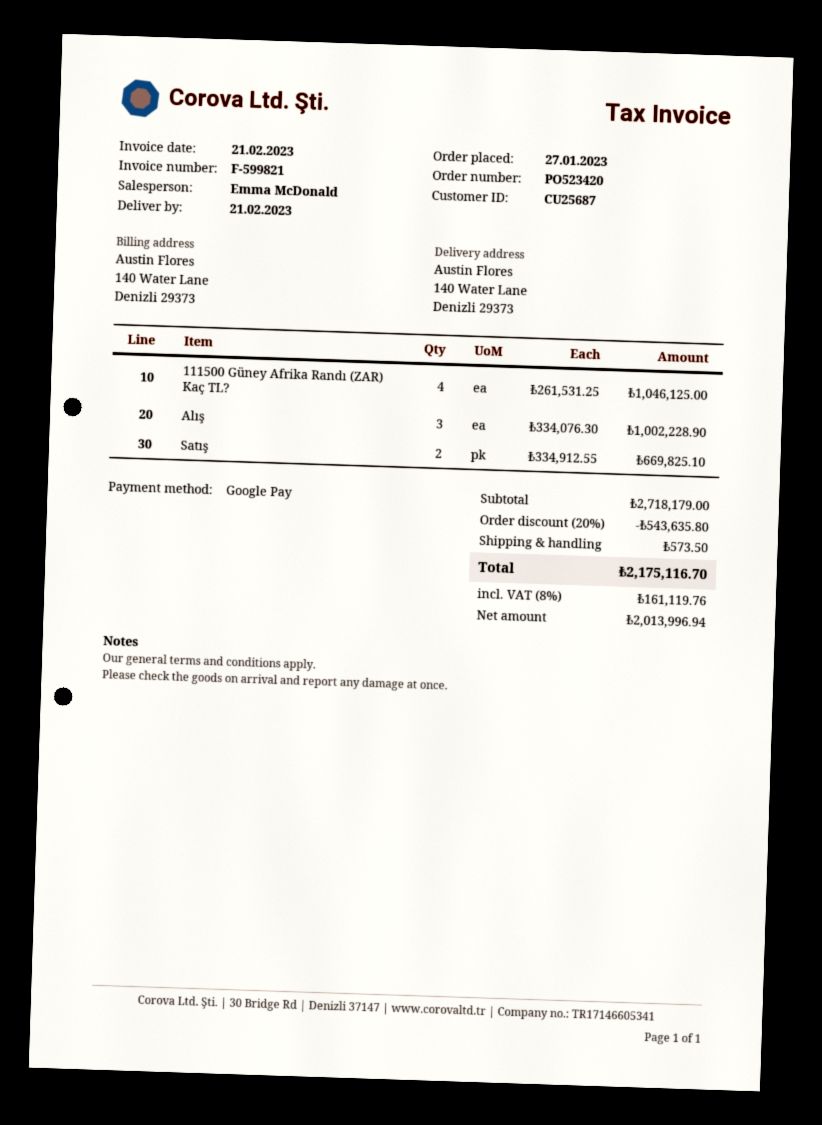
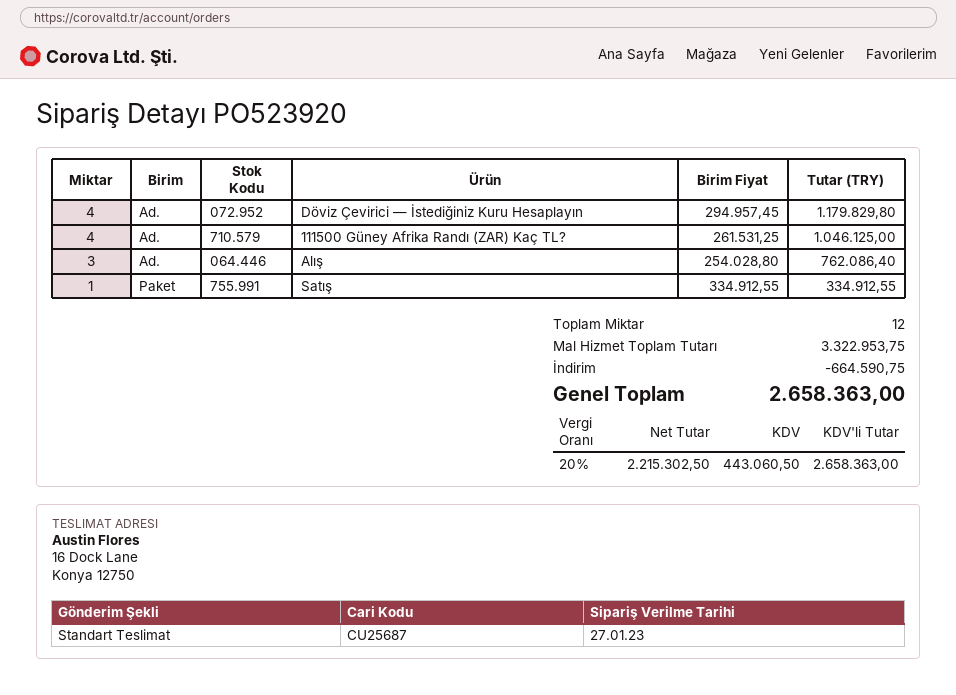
order number: PO523420 -> PO523920
ship to: 140 Water Lane, Denizli 29373 -> 16 Dock Lane, Konya 12750
Alış: 3 x 334076.30 = 1002228.90 -> 3 x 254028.80 = 762086.40
Satış: 2 x 334912.55 = 669825.10 -> 1 x 334912.55 = 334912.55
Döviz Çevirici — İstediğiniz Kuru Hesaplayın: none -> 4 x 294957.45 = 1179829.80
subtotal: 2718179.00 -> 3322953.75
discount: 543635.80 -> 664590.75
shipping: 573.50 -> none
net: 2013996.94 -> 2215302.50
tax: 8% = 161119.76 -> 20% = 443060.50
total: 2175116.70 -> 2658363.00

